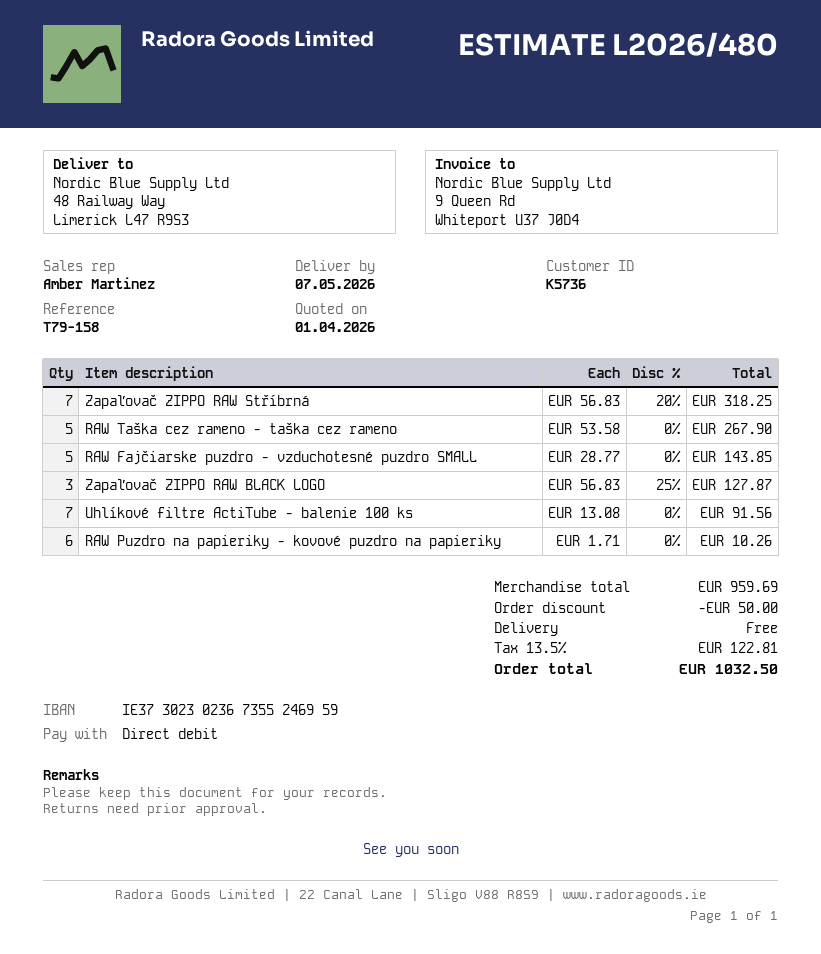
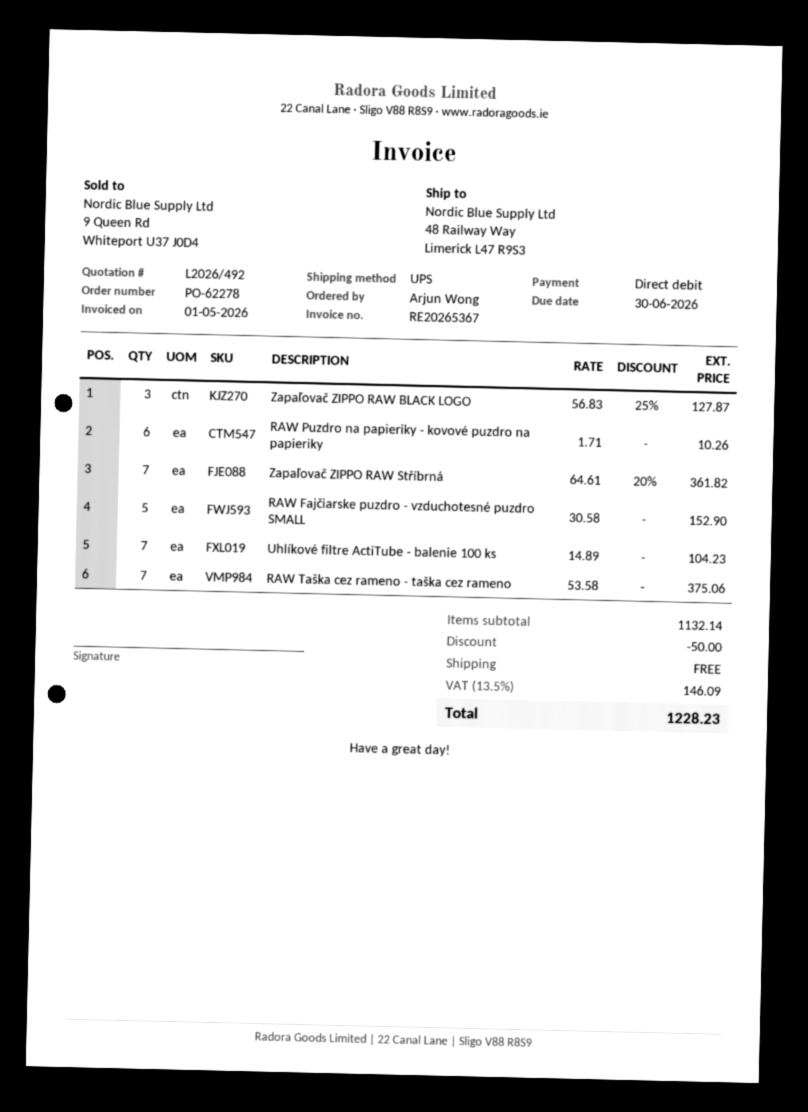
quote number: L2026/480 -> L2026/492
Zapaľovač ZIPPO RAW Stříbrná: 7 x 56.83 - 20% = 318.25 -> 7 x 64.61 - 20% = 361.82
RAW Taška cez rameno - taška cez rameno: 5 x 53.58 = 267.90 -> 7 x 53.58 = 375.06
RAW Fajčiarske puzdro - vzduchotesné puzdro SMALL: 5 x 28.77 = 143.85 -> 5 x 30.58 = 152.90
Uhlíkové filtre ActiTube - balenie 100 ks: 7 x 13.08 = 91.56 -> 7 x 14.89 = 104.23
subtotal: 959.69 -> 1132.14
tax: 13.5% = 122.81 -> 13.5% = 146.09
total: 1032.50 -> 1228.23

